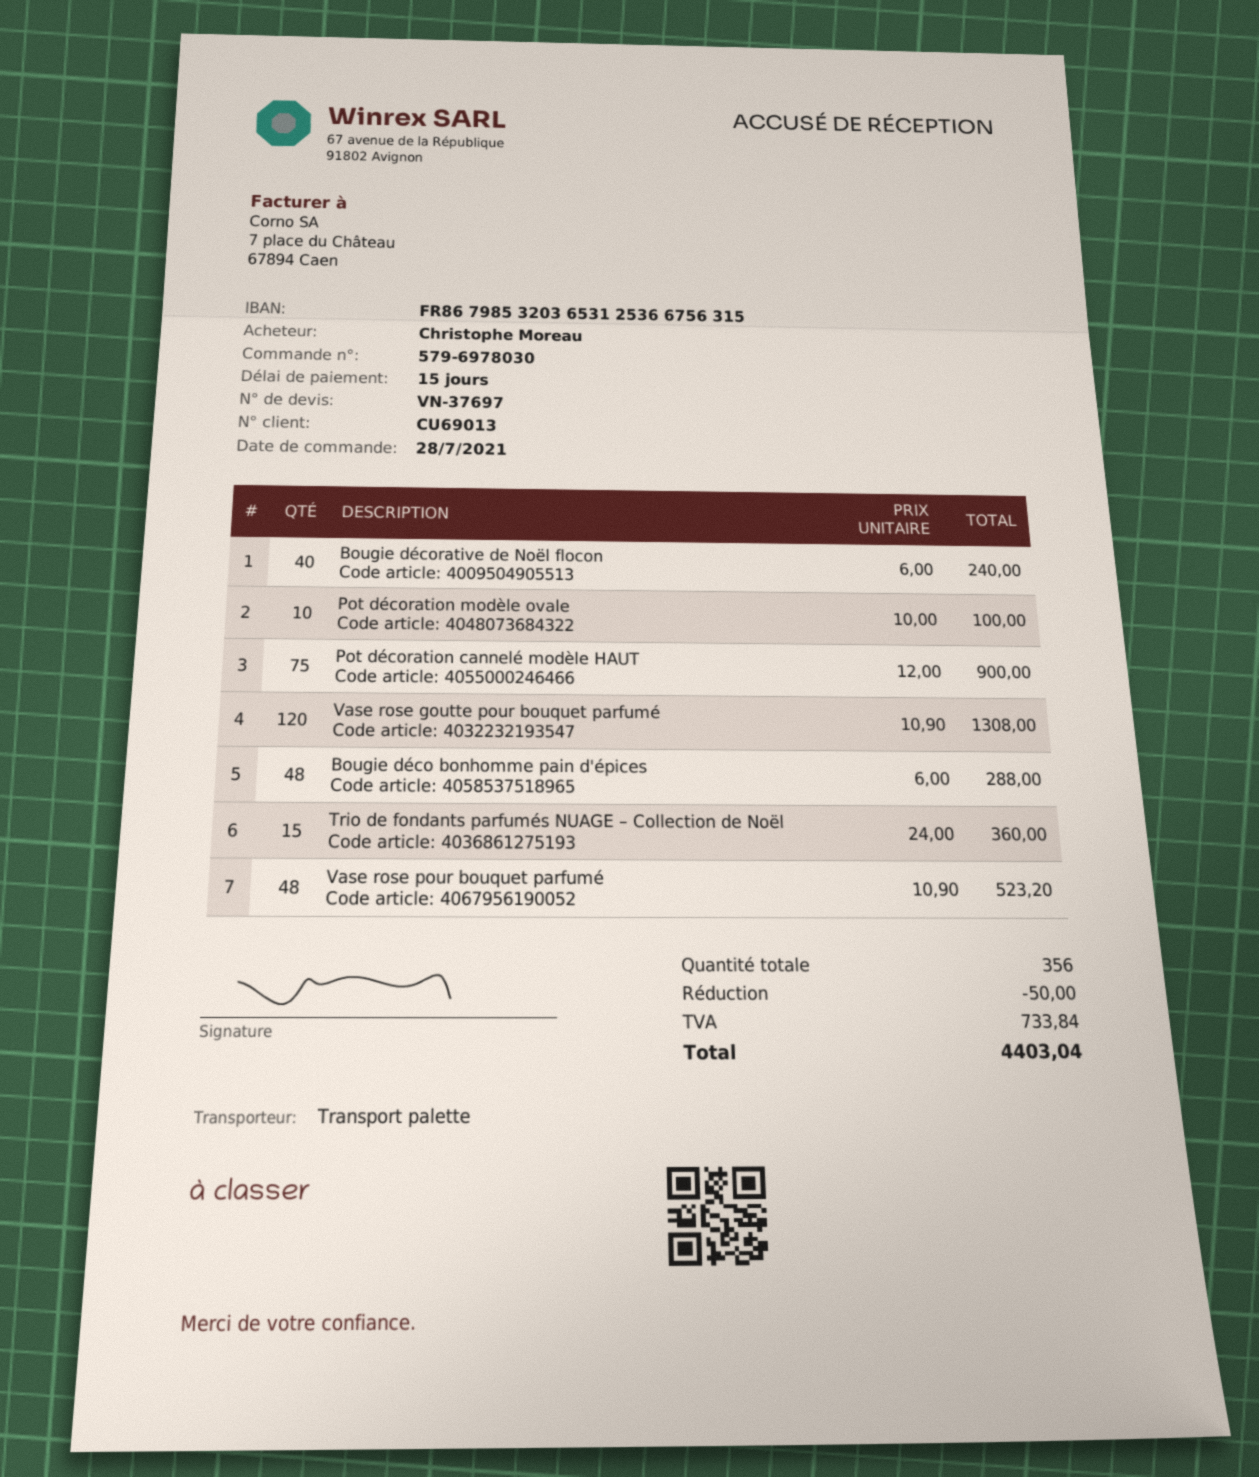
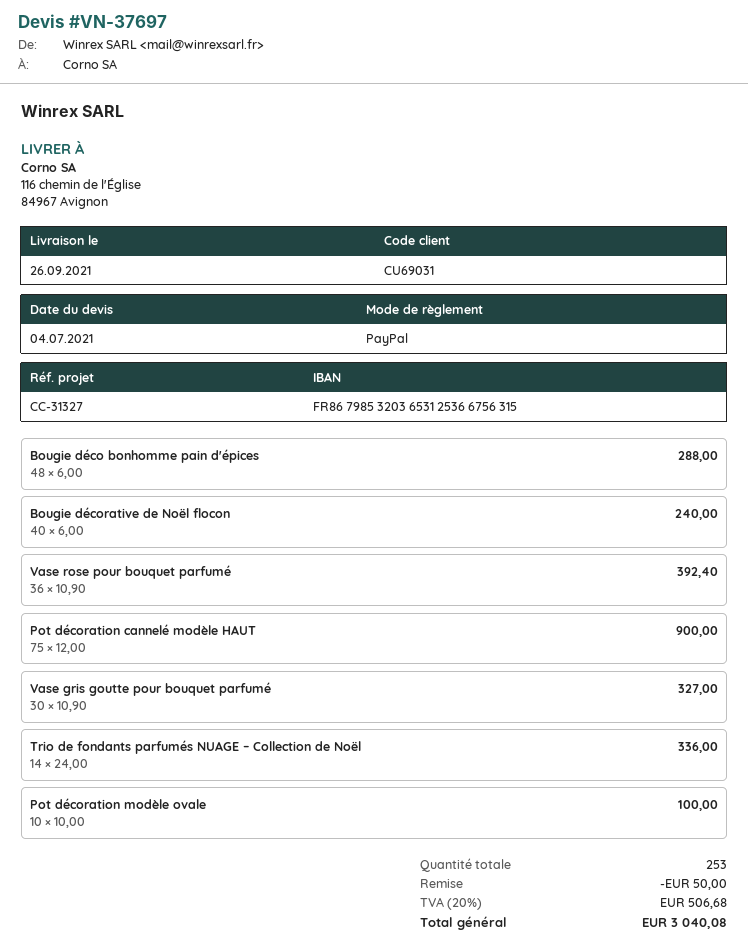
customer number: CU69013 -> CU69031
Vase rose goutte pour bouquet parfumé: 120 x 10.90 = 1308.00 -> none
Trio de fondants parfumés NUAGE – Collection de Noël: 15 x 24.00 = 360.00 -> 14 x 24.00 = 336.00
Vase rose pour bouquet parfumé: 48 x 10.90 = 523.20 -> 36 x 10.90 = 392.40
Vase gris goutte pour bouquet parfumé: none -> 30 x 10.90 = 327.00
total quantity: 356 -> 253
tax: 733.84 -> 506.68
total: 4403.04 -> 3040.08

